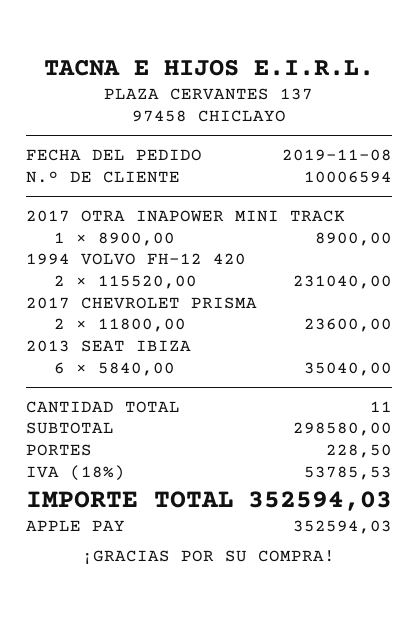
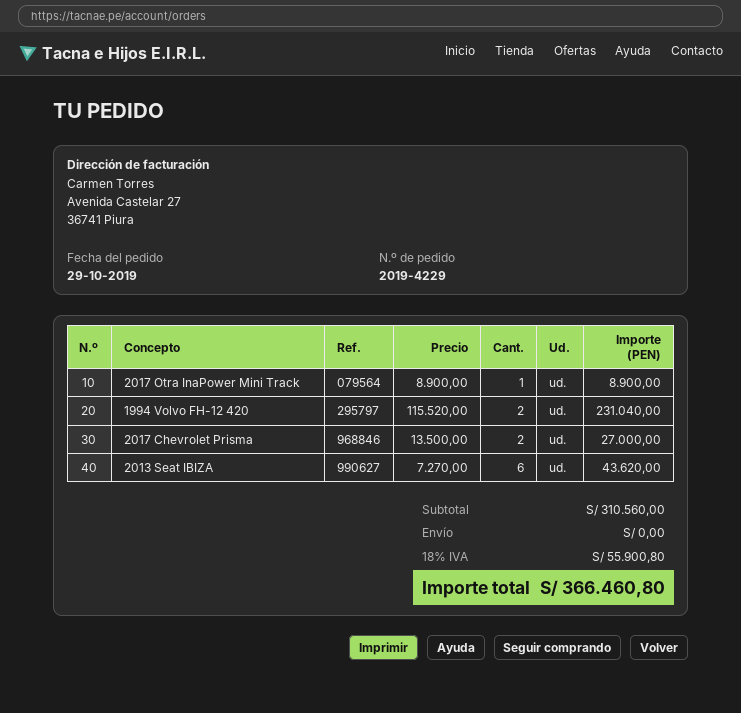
order date: 2019-11-08 -> 2019-10-29
2017 CHEVROLET PRISMA: 2 x 11800.00 = 23600.00 -> 2 x 13500.00 = 27000.00
2013 SEAT IBIZA: 6 x 5840.00 = 35040.00 -> 6 x 7270.00 = 43620.00
subtotal: 298580.00 -> 310560.00
shipping: 228.50 -> 0.00
tax: 18% = 53785.53 -> 18% = 55900.80
total: 352594.03 -> 366460.80

